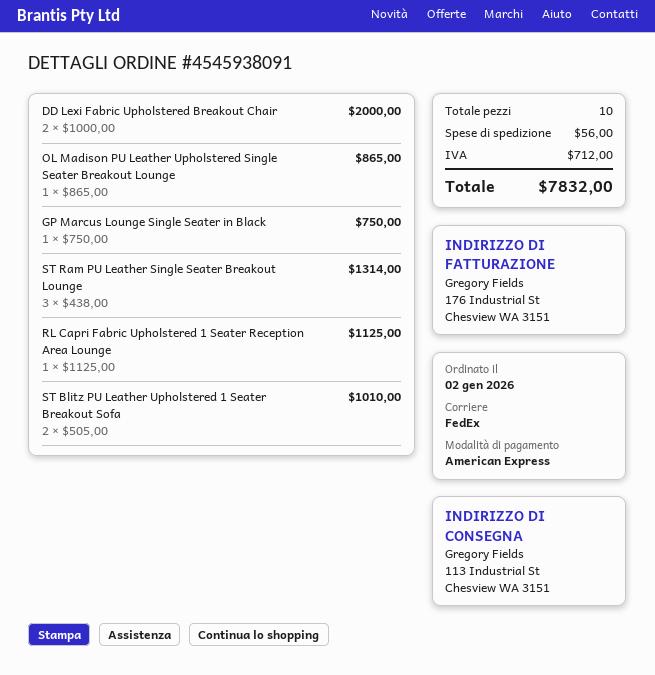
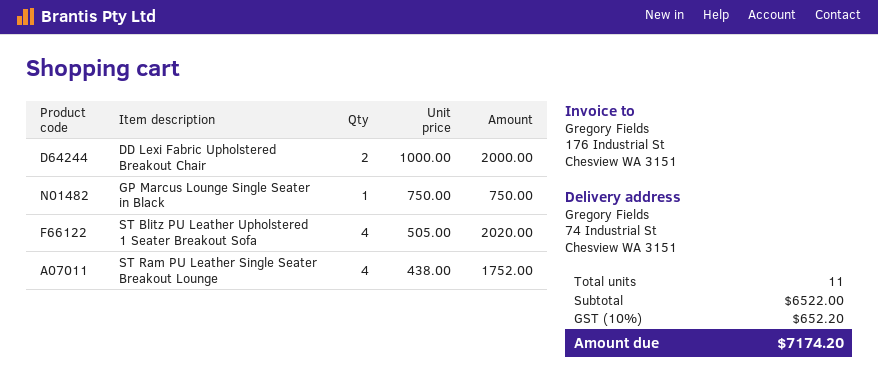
ship to: 113 Industrial St, Chesview WA 3151 -> 74 Industrial St, Chesview WA 3151
OL Madison PU Leather Upholstered Single Seater Breakout Lounge: 1 x 865.00 = 865.00 -> none
ST Ram PU Leather Single Seater Breakout Lounge: 3 x 438.00 = 1314.00 -> 4 x 438.00 = 1752.00
RL Capri Fabric Upholstered 1 Seater Reception Area Lounge: 1 x 1125.00 = 1125.00 -> none
ST Blitz PU Leather Upholstered 1 Seater Breakout Sofa: 2 x 505.00 = 1010.00 -> 4 x 505.00 = 2020.00
total quantity: 10 -> 11
shipping: 56.00 -> none
tax: 712.00 -> 652.20
total: 7832.00 -> 7174.20

